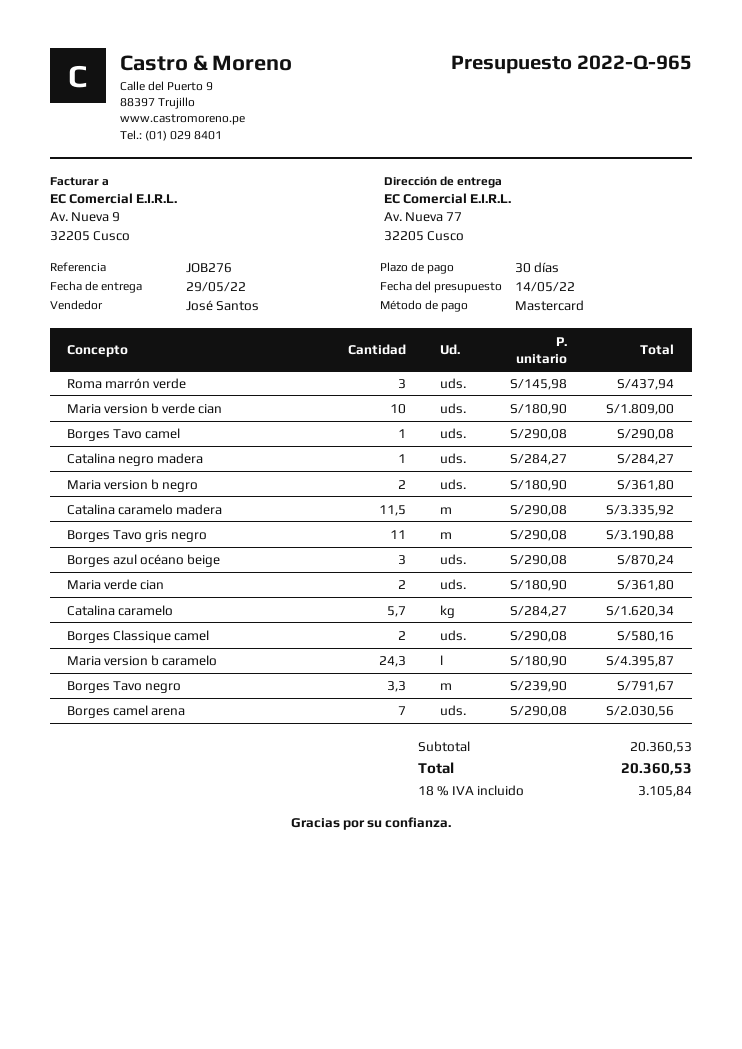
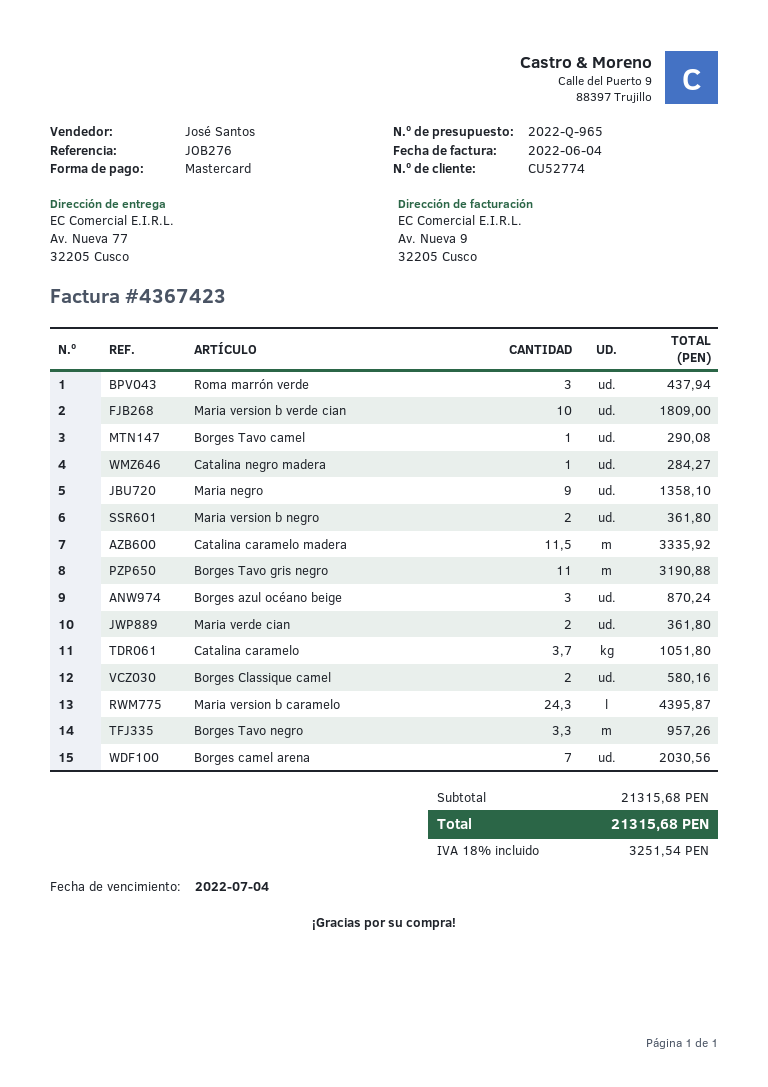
Catalina caramelo: 5.7 for 1620.34 -> 3.7 for 1051.80
Borges Tavo negro: 3.3 for 791.67 -> 3.3 for 957.26
Maria negro: none -> 9 for 1358.10
subtotal: 20360.53 -> 21315.68
tax: 18% = 3105.84 -> 18% = 3251.54
total: 20360.53 -> 21315.68

